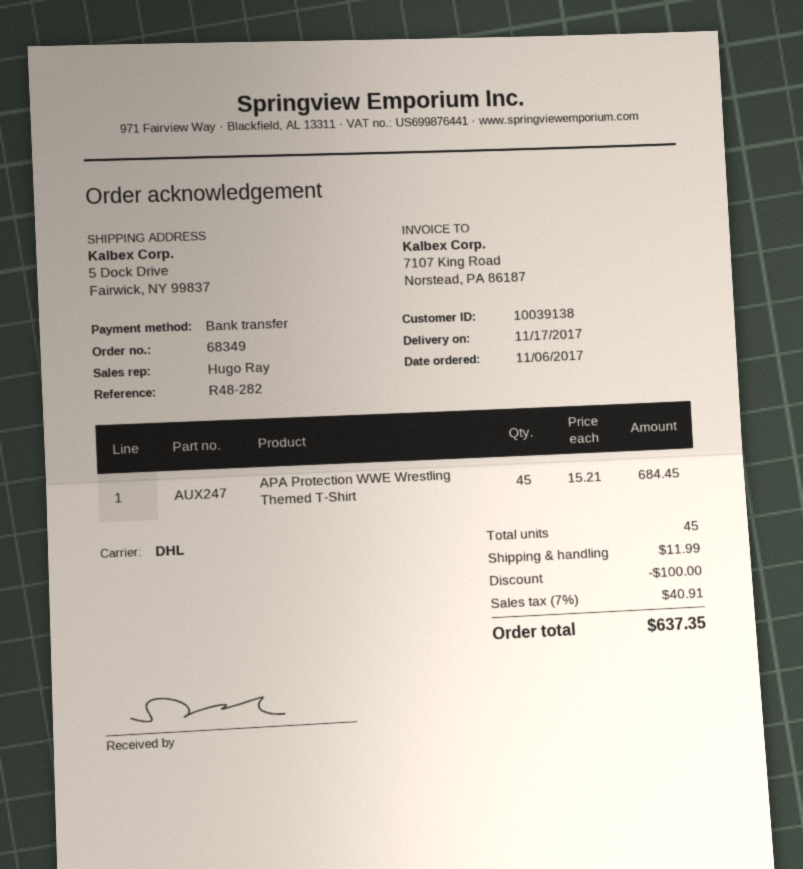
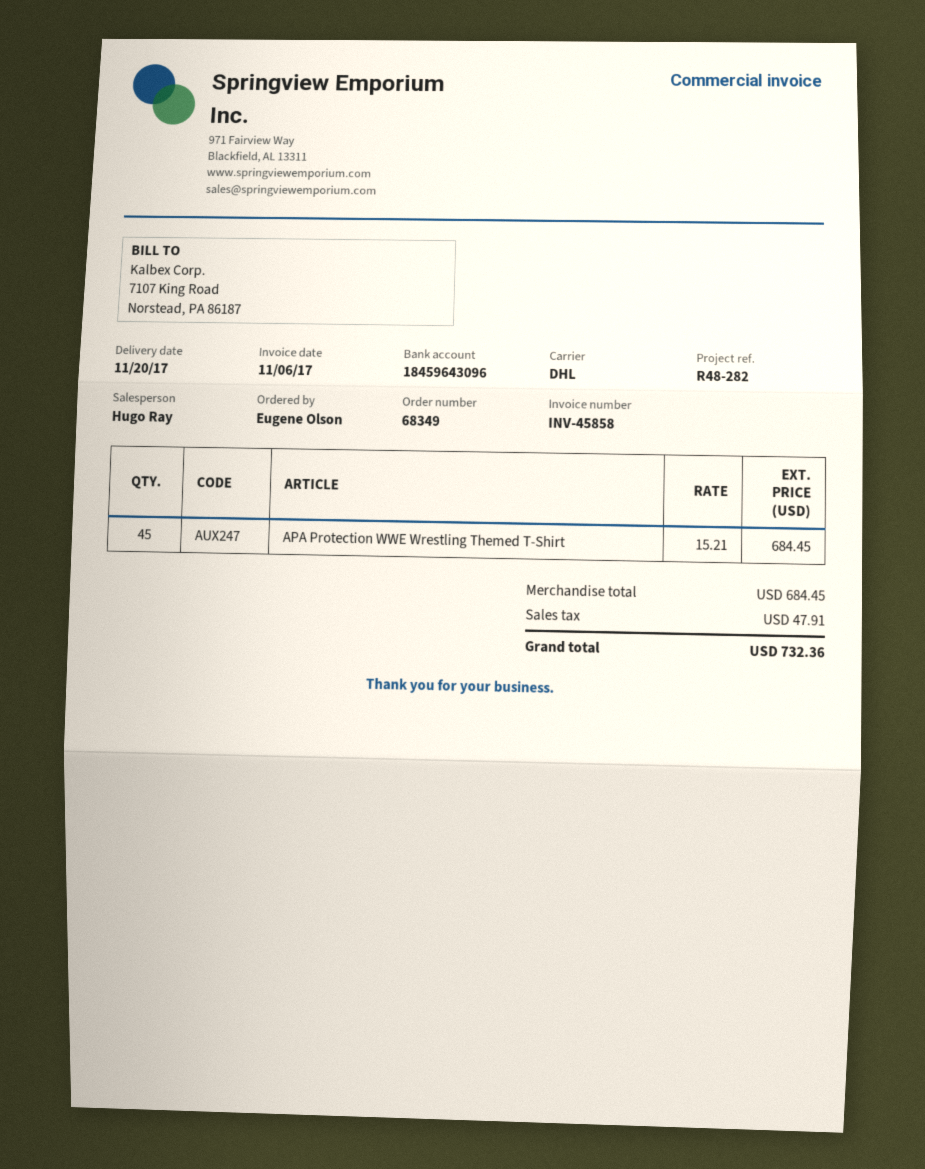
delivery date: 2017-11-17 -> 2017-11-20
discount: 100.00 -> none
shipping: 11.99 -> none
tax: 40.91 -> 47.91
total: 637.35 -> 732.36

